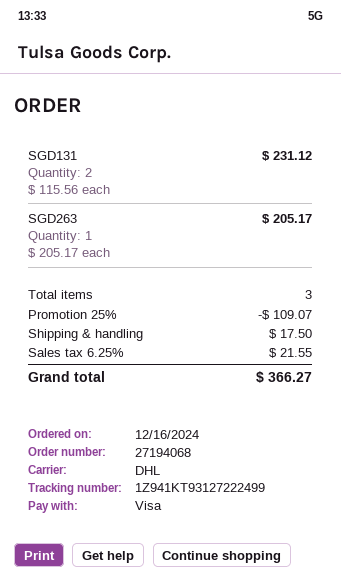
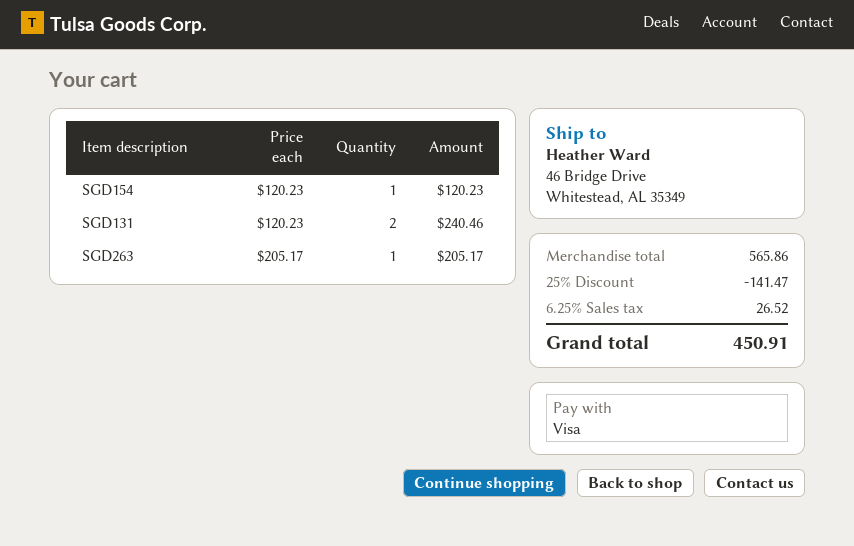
SGD131: 2 x 115.56 = 231.12 -> 2 x 120.23 = 240.46
SGD154: none -> 1 x 120.23 = 120.23
discount: 25% = 109.07 -> 25% = 141.47
shipping: 17.50 -> none
tax: 6.25% = 21.55 -> 6.25% = 26.52
total: 366.27 -> 450.91

